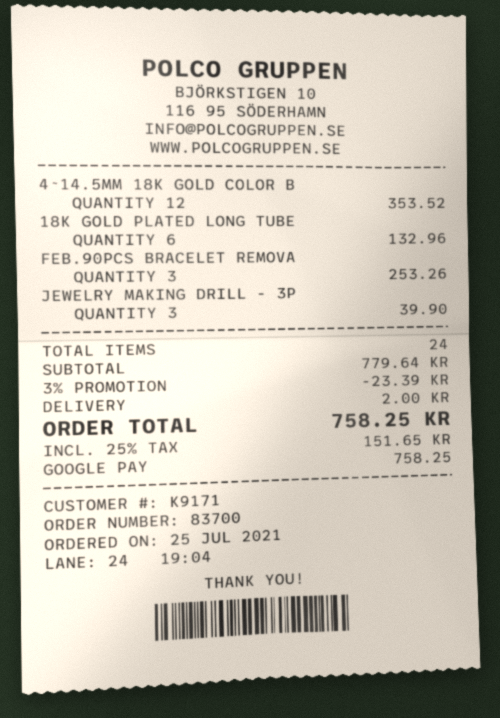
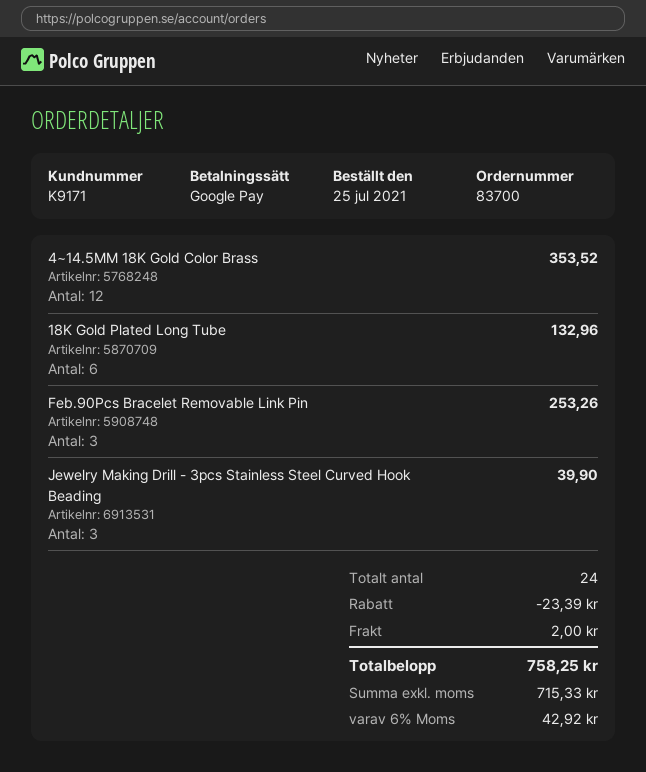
tax: 25% = 151.65 -> 6% = 42.92

